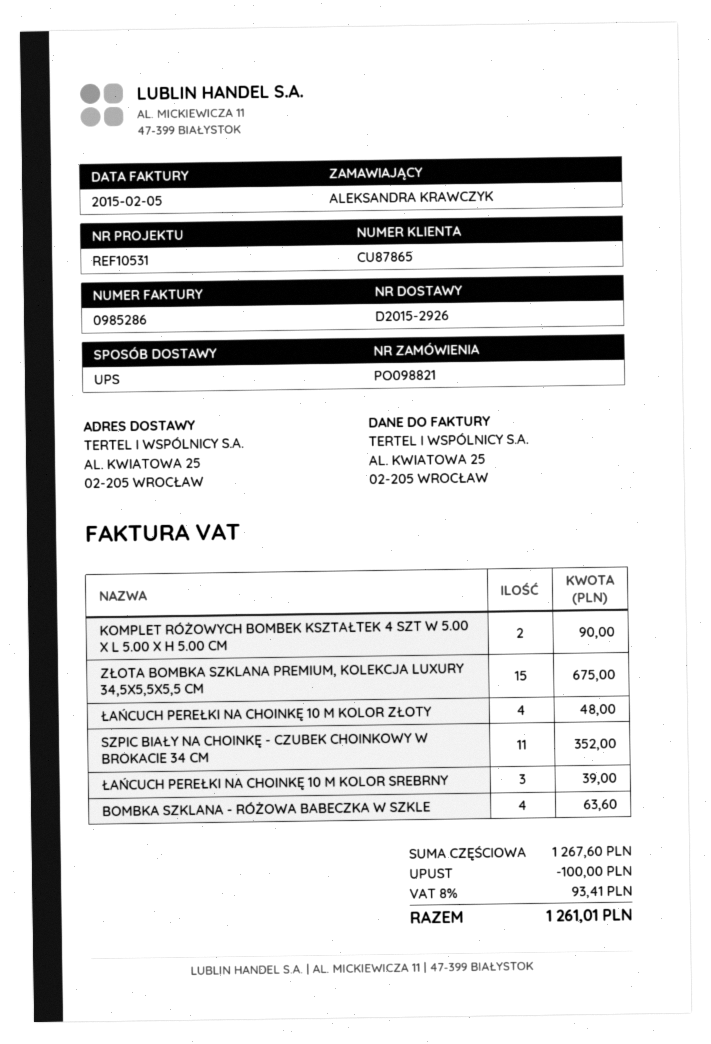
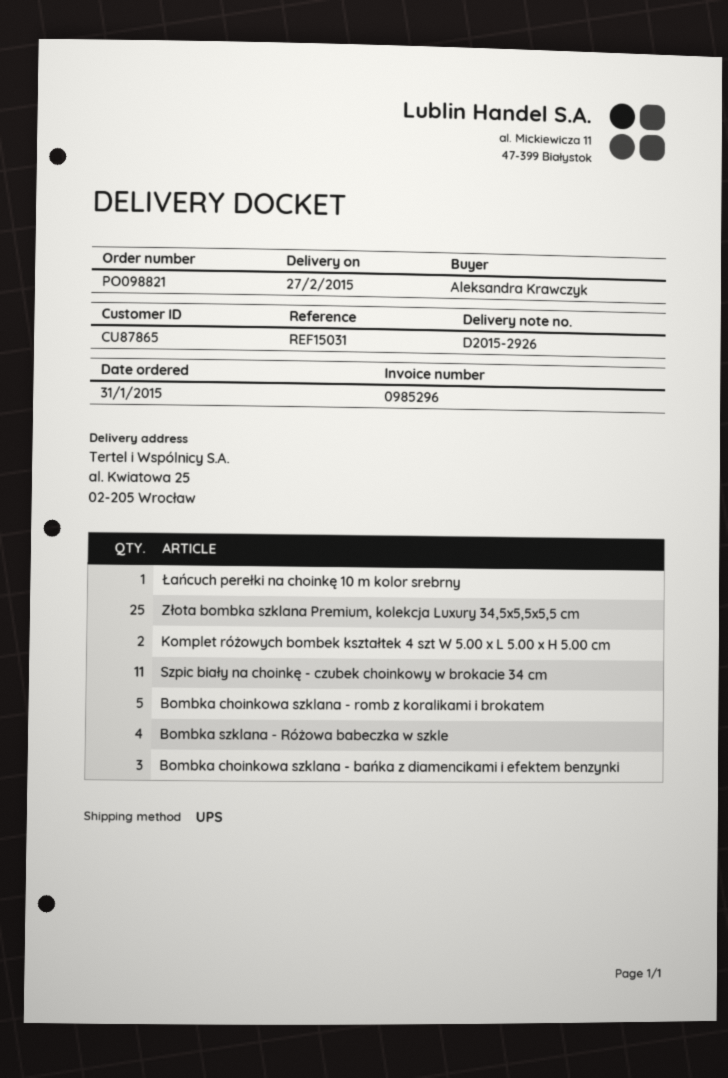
invoice number: 0985286 -> 0985296
reference: REF10531 -> REF15031
ZŁOTA BOMBKA SZKLANA PREMIUM, KOLEKCJA LUXURY 34,5X5,5X5,5 CM: 15 -> 25
ŁAŃCUCH PEREŁKI NA CHOINKĘ 10 M KOLOR ZŁOTY: 4 -> none
ŁAŃCUCH PEREŁKI NA CHOINKĘ 10 M KOLOR SREBRNY: 3 -> 1
Bombka choinkowa szklana - romb z koralikami i brokatem: none -> 5
Bombka choinkowa szklana - bańka z diamencikami i efektem benzynki: none -> 3

